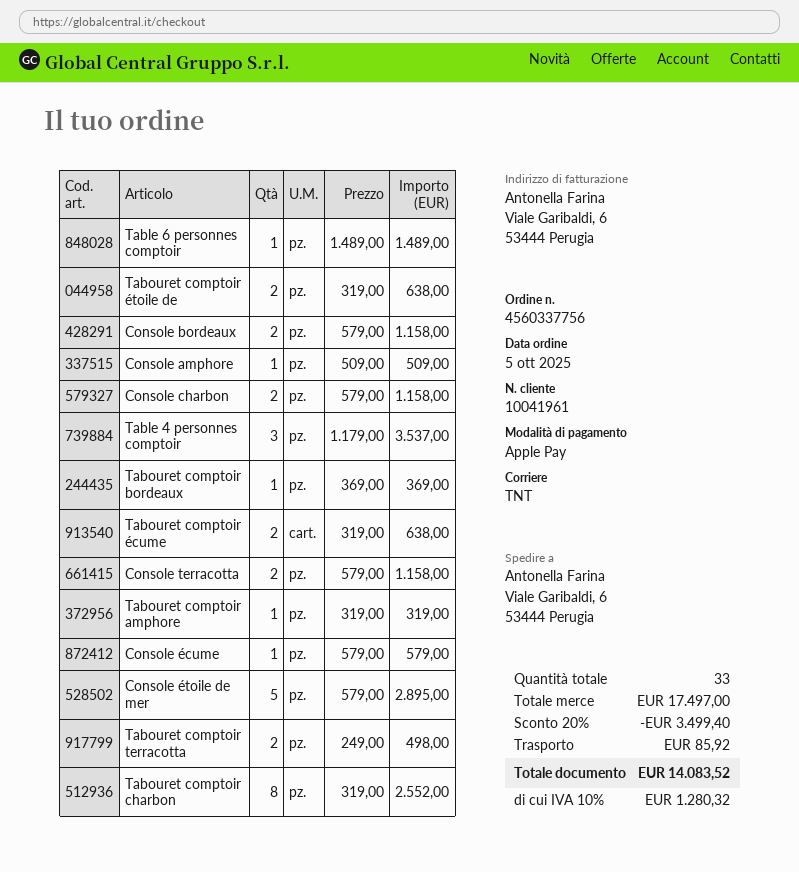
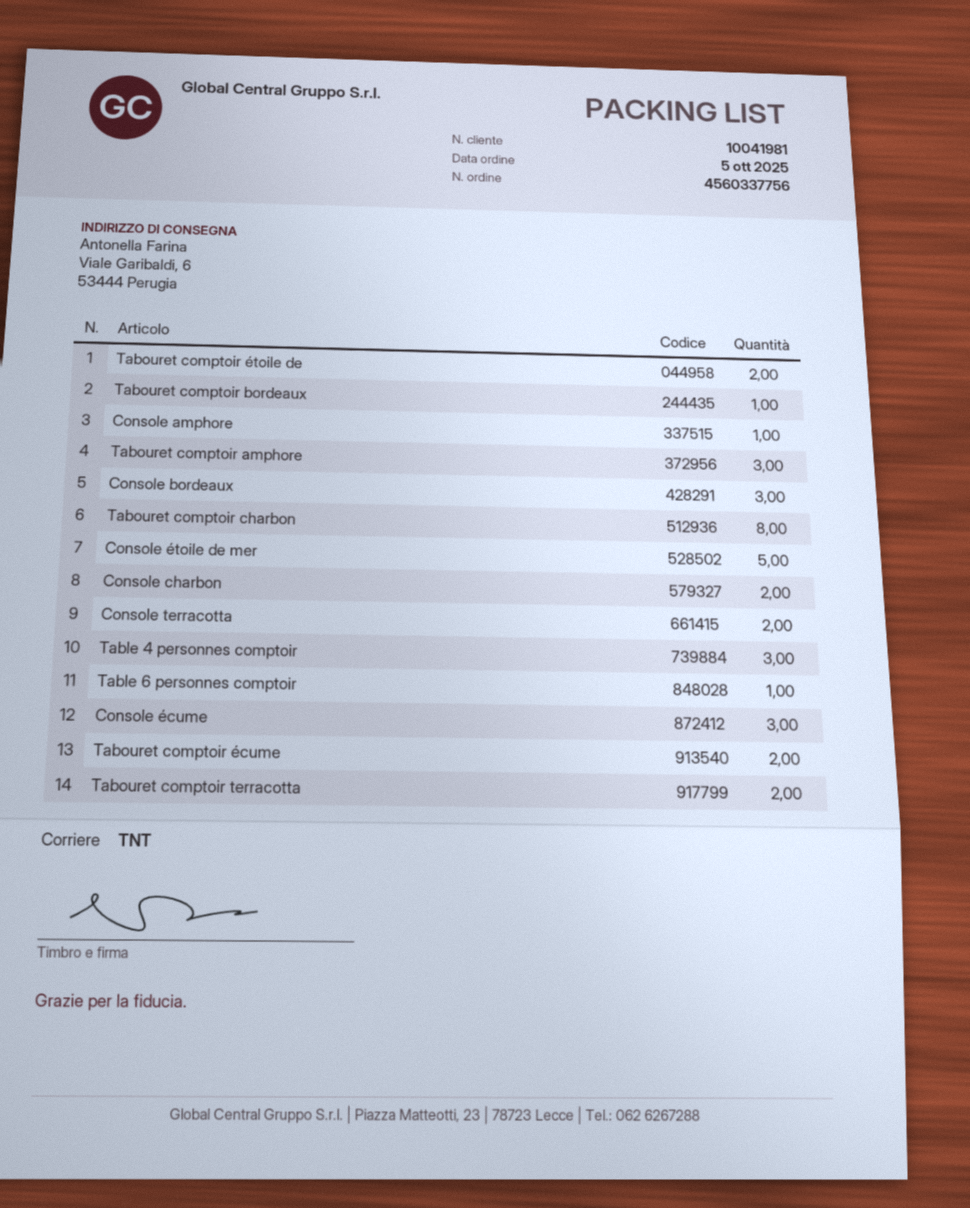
customer number: 10041961 -> 10041981
Console bordeaux: 2 -> 3
Tabouret comptoir amphore: 1 -> 3
Console écume: 1 -> 3

